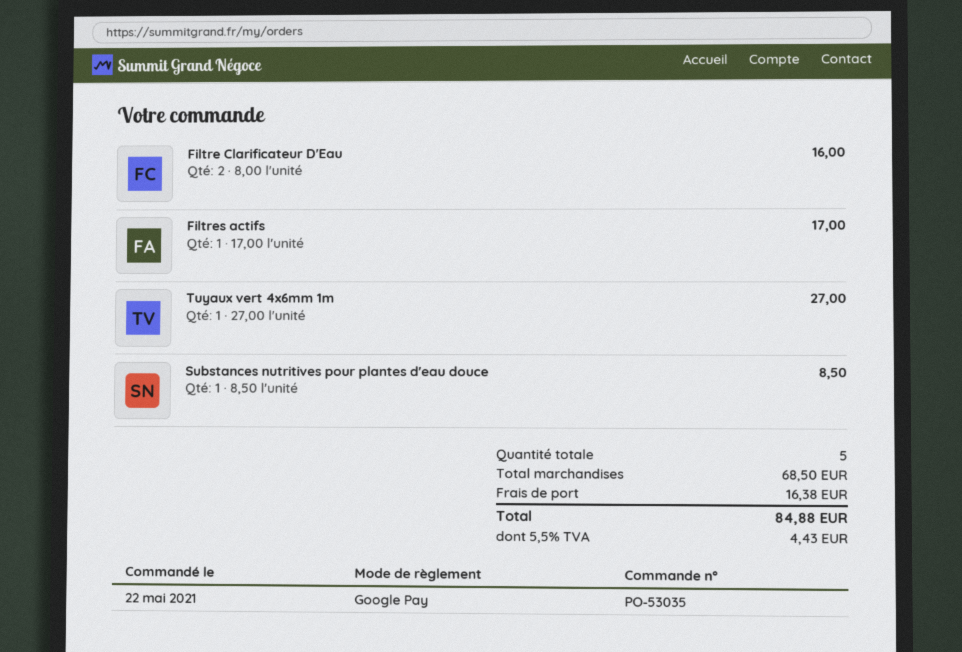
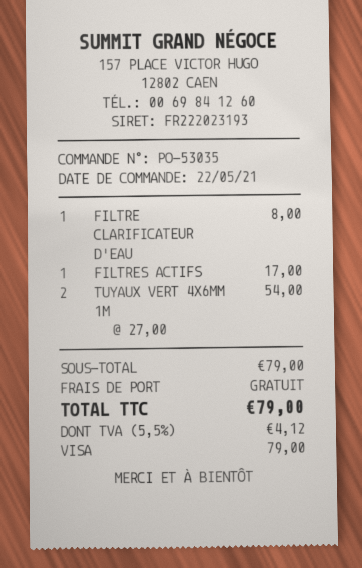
payment method: Google Pay -> Visa
Filtre Clarificateur D'Eau: 2 x 8.00 = 16.00 -> 1 x 8.00 = 8.00
Tuyaux vert 4x6mm 1m: 1 x 27.00 = 27.00 -> 2 x 27.00 = 54.00
Substances nutritives pour plantes d'eau douce: 1 x 8.50 = 8.50 -> none
subtotal: 68.50 -> 79.00
shipping: 16.38 -> 0.00
tax: 5.5% = 4.43 -> 5.5% = 4.12
total: 84.88 -> 79.00

